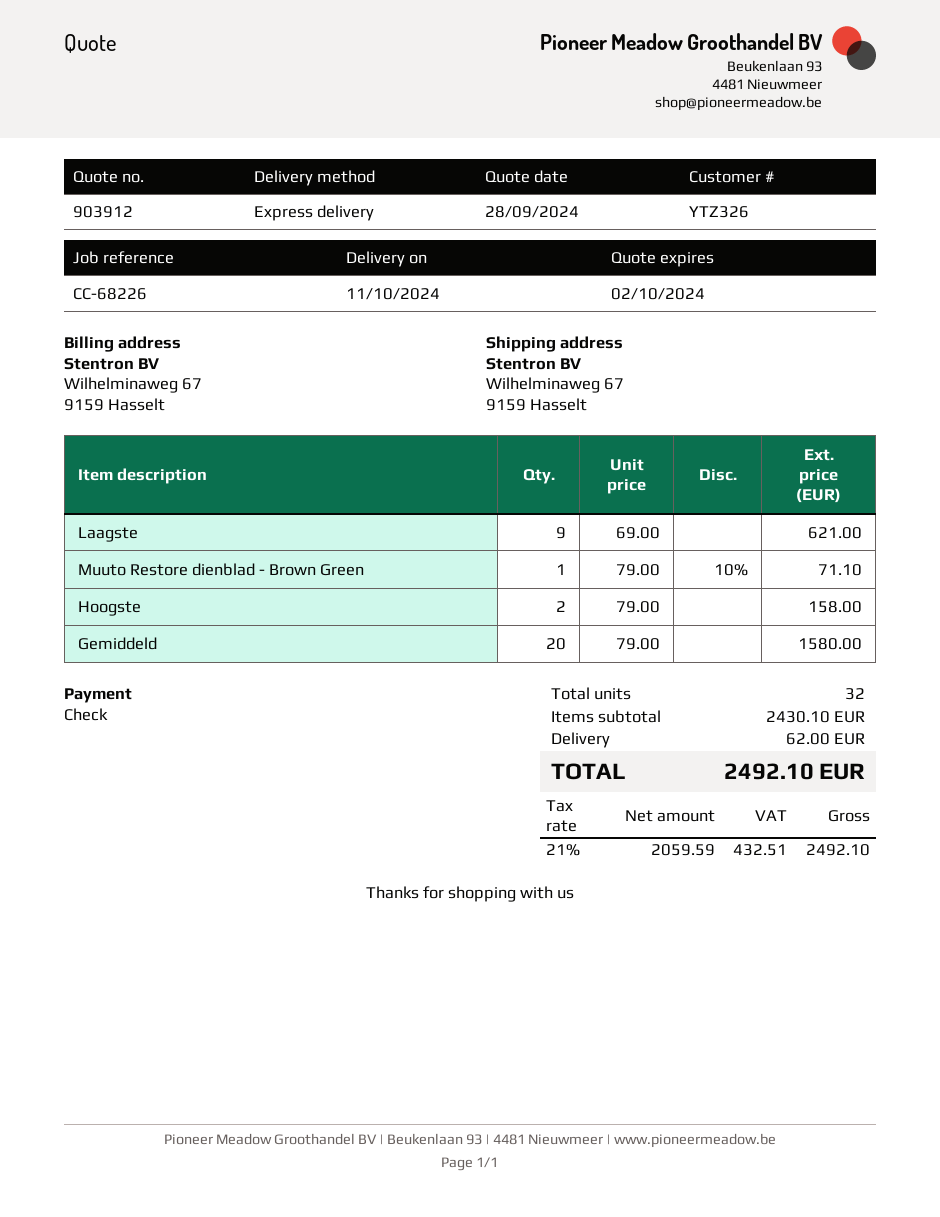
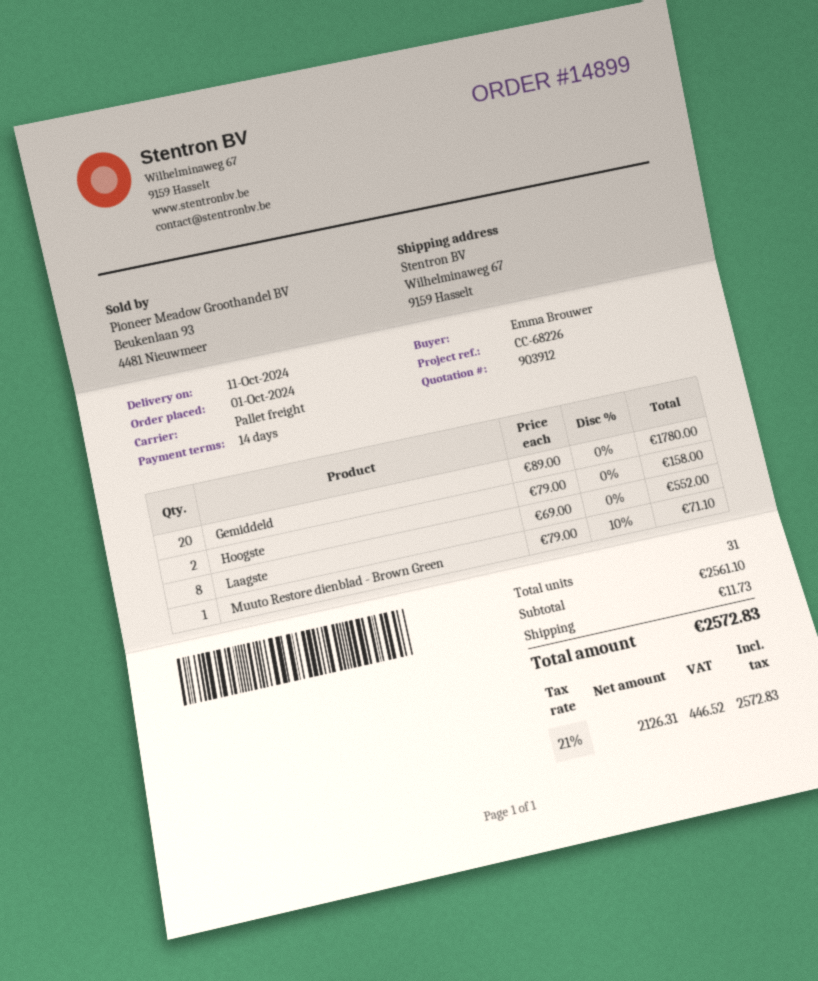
shipping method: express -> pallet freight
Laagste: 9 x 69.00 = 621.00 -> 8 x 69.00 = 552.00
Gemiddeld: 20 x 79.00 = 1580.00 -> 20 x 89.00 = 1780.00
total quantity: 32 -> 31
subtotal: 2430.10 -> 2561.10
shipping: 62.00 -> 11.73
net: 2059.59 -> 2126.31
tax: 21% = 432.51 -> 21% = 446.52
total: 2492.10 -> 2572.83

